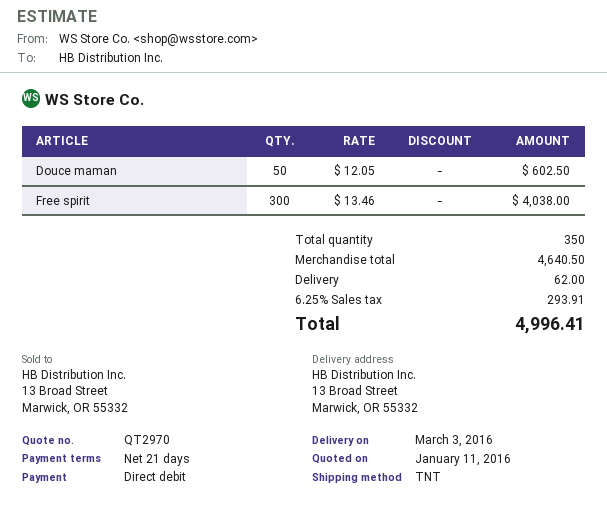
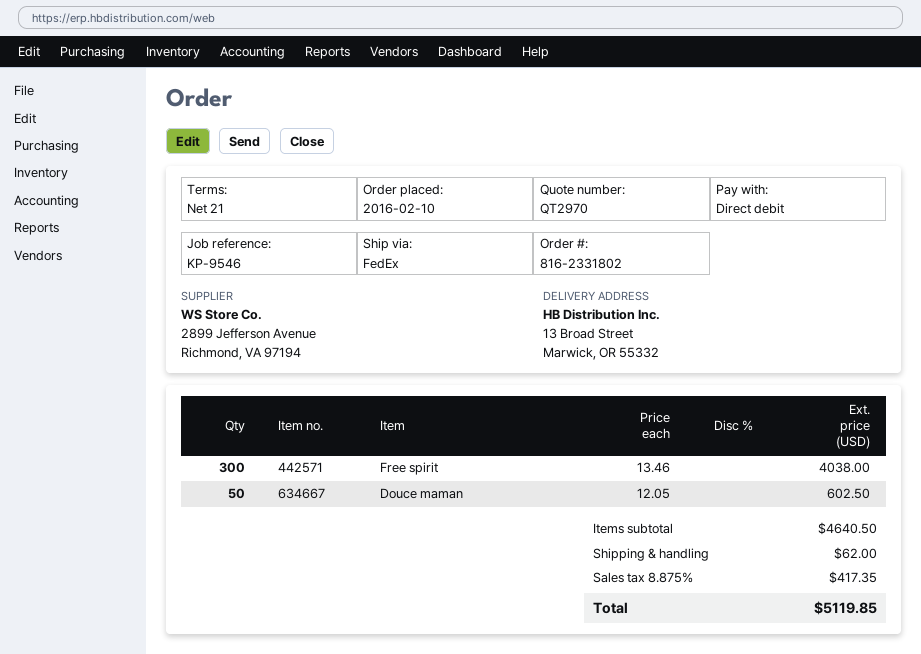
shipping method: TNT -> FedEx
tax: 6.25% = 293.91 -> 8.875% = 417.35
total: 4996.41 -> 5119.85

